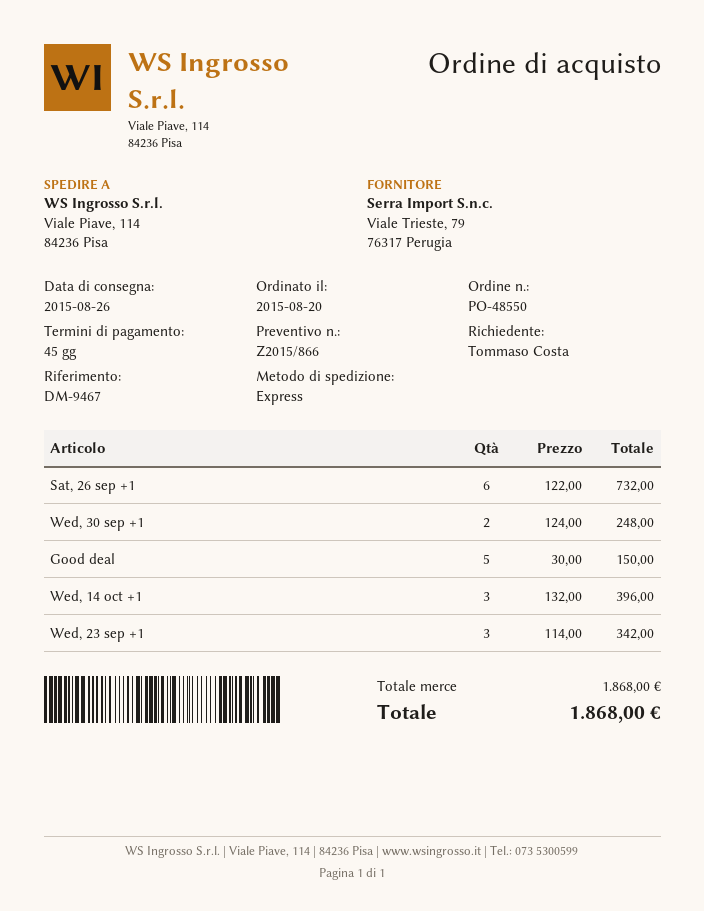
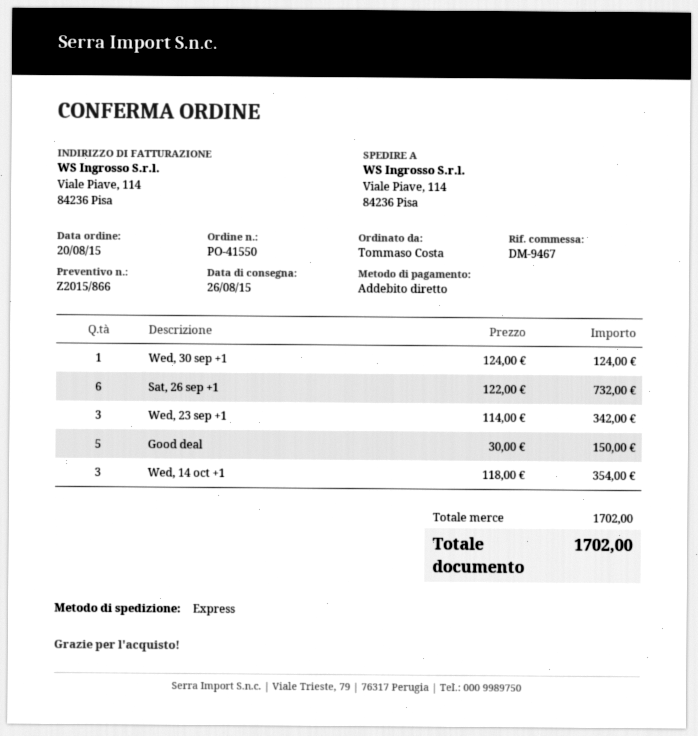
order number: PO-48550 -> PO-41550
Wed, 30 sep +1: 2 x 124.00 = 248.00 -> 1 x 124.00 = 124.00
Wed, 14 oct +1: 3 x 132.00 = 396.00 -> 3 x 118.00 = 354.00
subtotal: 1868.00 -> 1702.00
total: 1868.00 -> 1702.00

